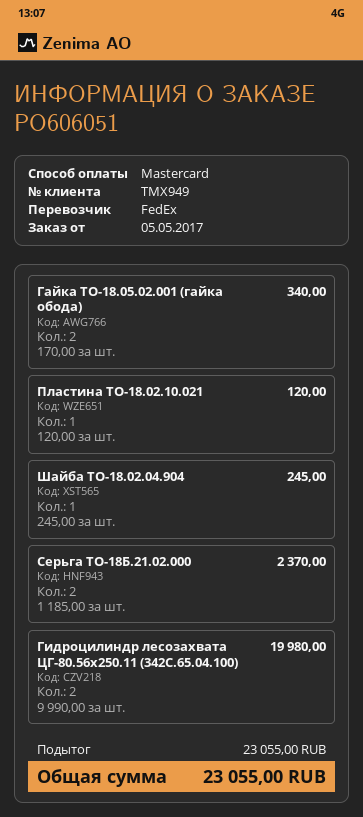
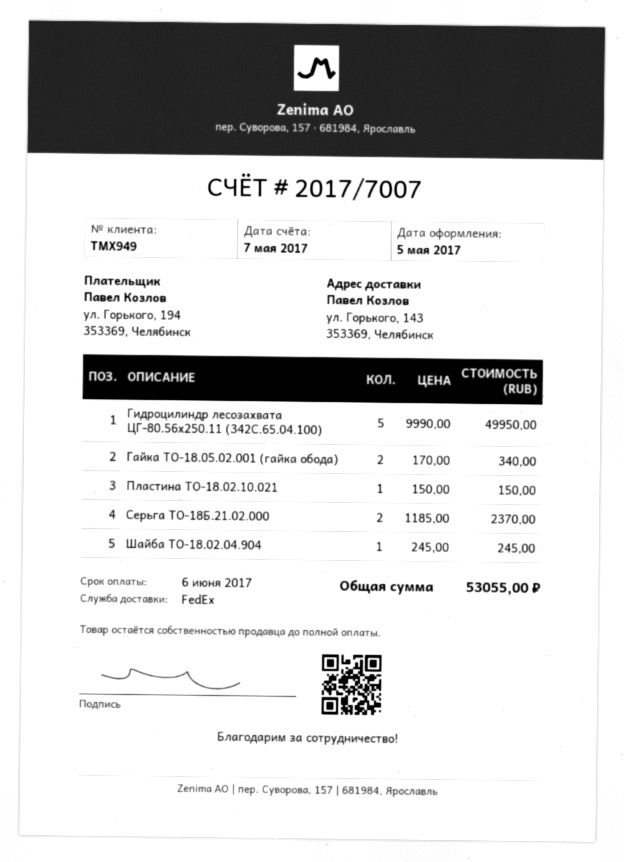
Пластина ТО-18.02.10.021: 1 x 120.00 = 120.00 -> 1 x 150.00 = 150.00
Гидроцилиндр лесозахвата ЦГ-80.56х250.11 (342С.65.04.100): 2 x 9990.00 = 19980.00 -> 5 x 9990.00 = 49950.00
total: 23055.00 -> 53055.00

